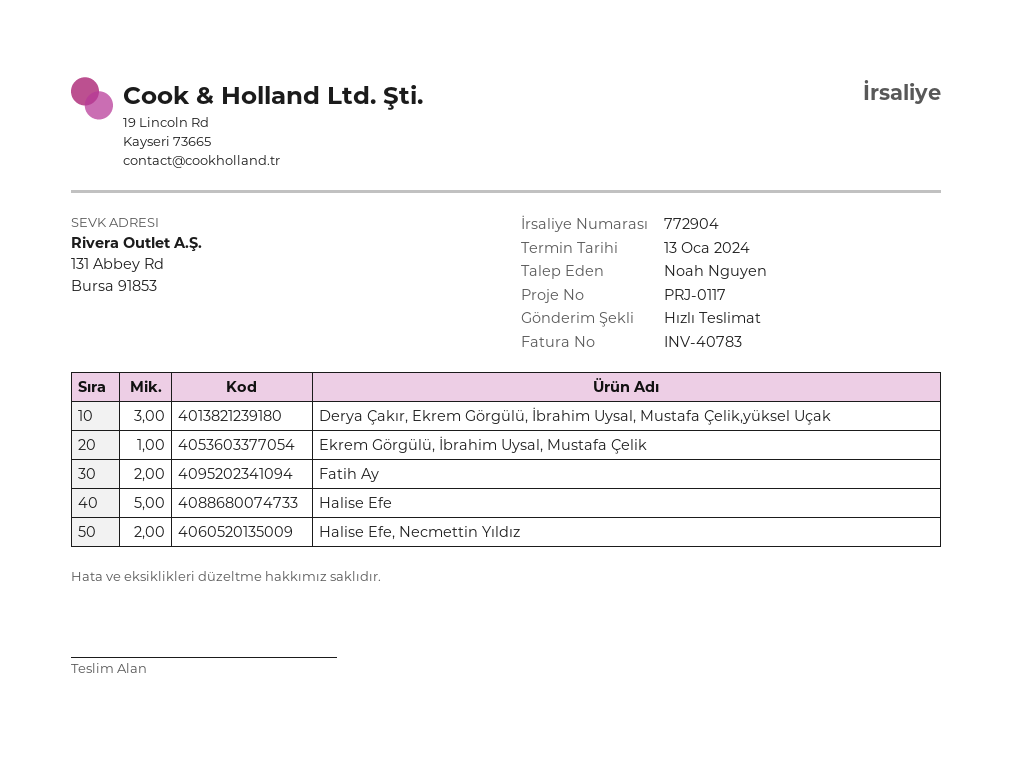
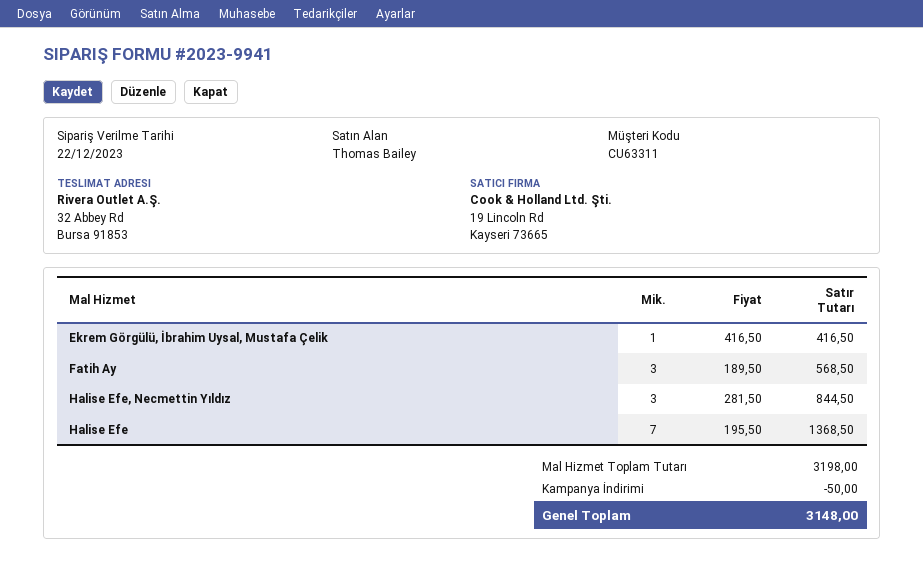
ordered by: Noah Nguyen -> Thomas Bailey
ship to: 131 Abbey Rd, Bursa 91853 -> 32 Abbey Rd, Bursa 91853
Derya Çakır, Ekrem Görgülü, İbrahim Uysal, Mustafa Çelik,yüksel Uçak: 3 -> none
Fatih Ay: 2 -> 3
Halise Efe: 5 -> 7
Halise Efe, Necmettin Yıldız: 2 -> 3

